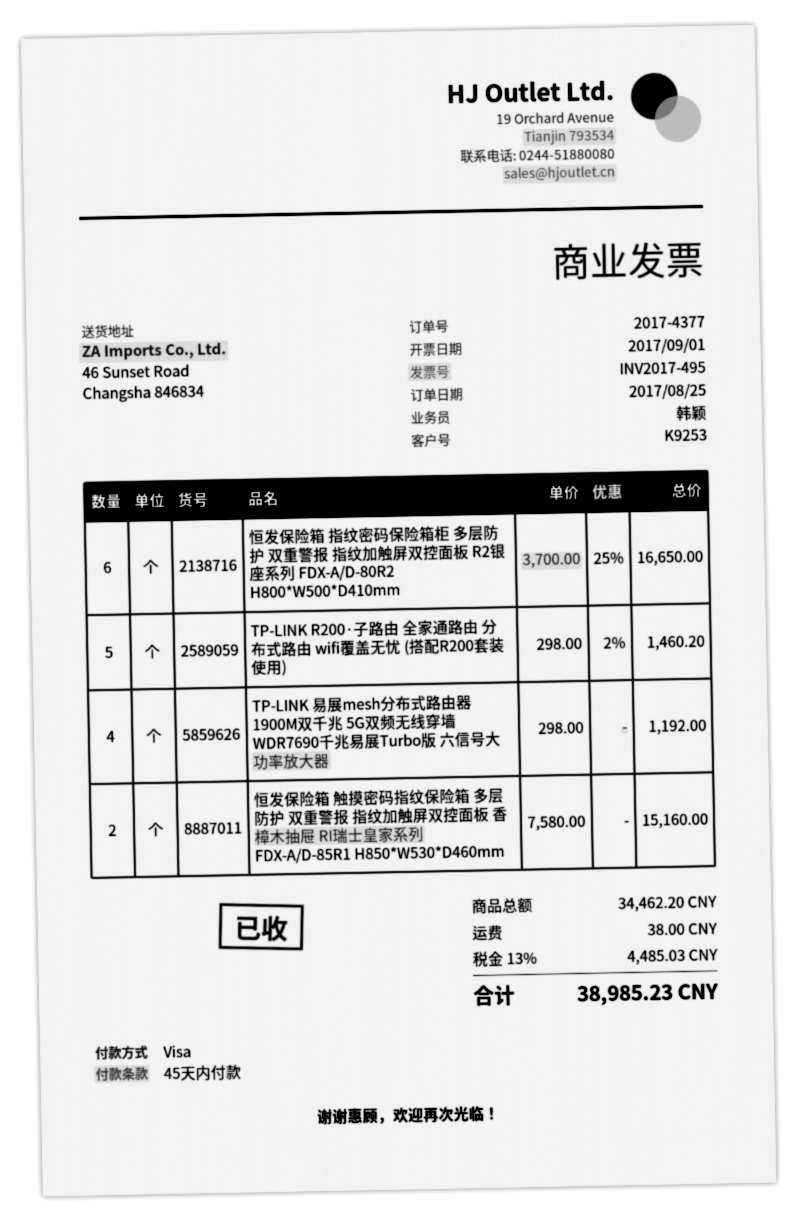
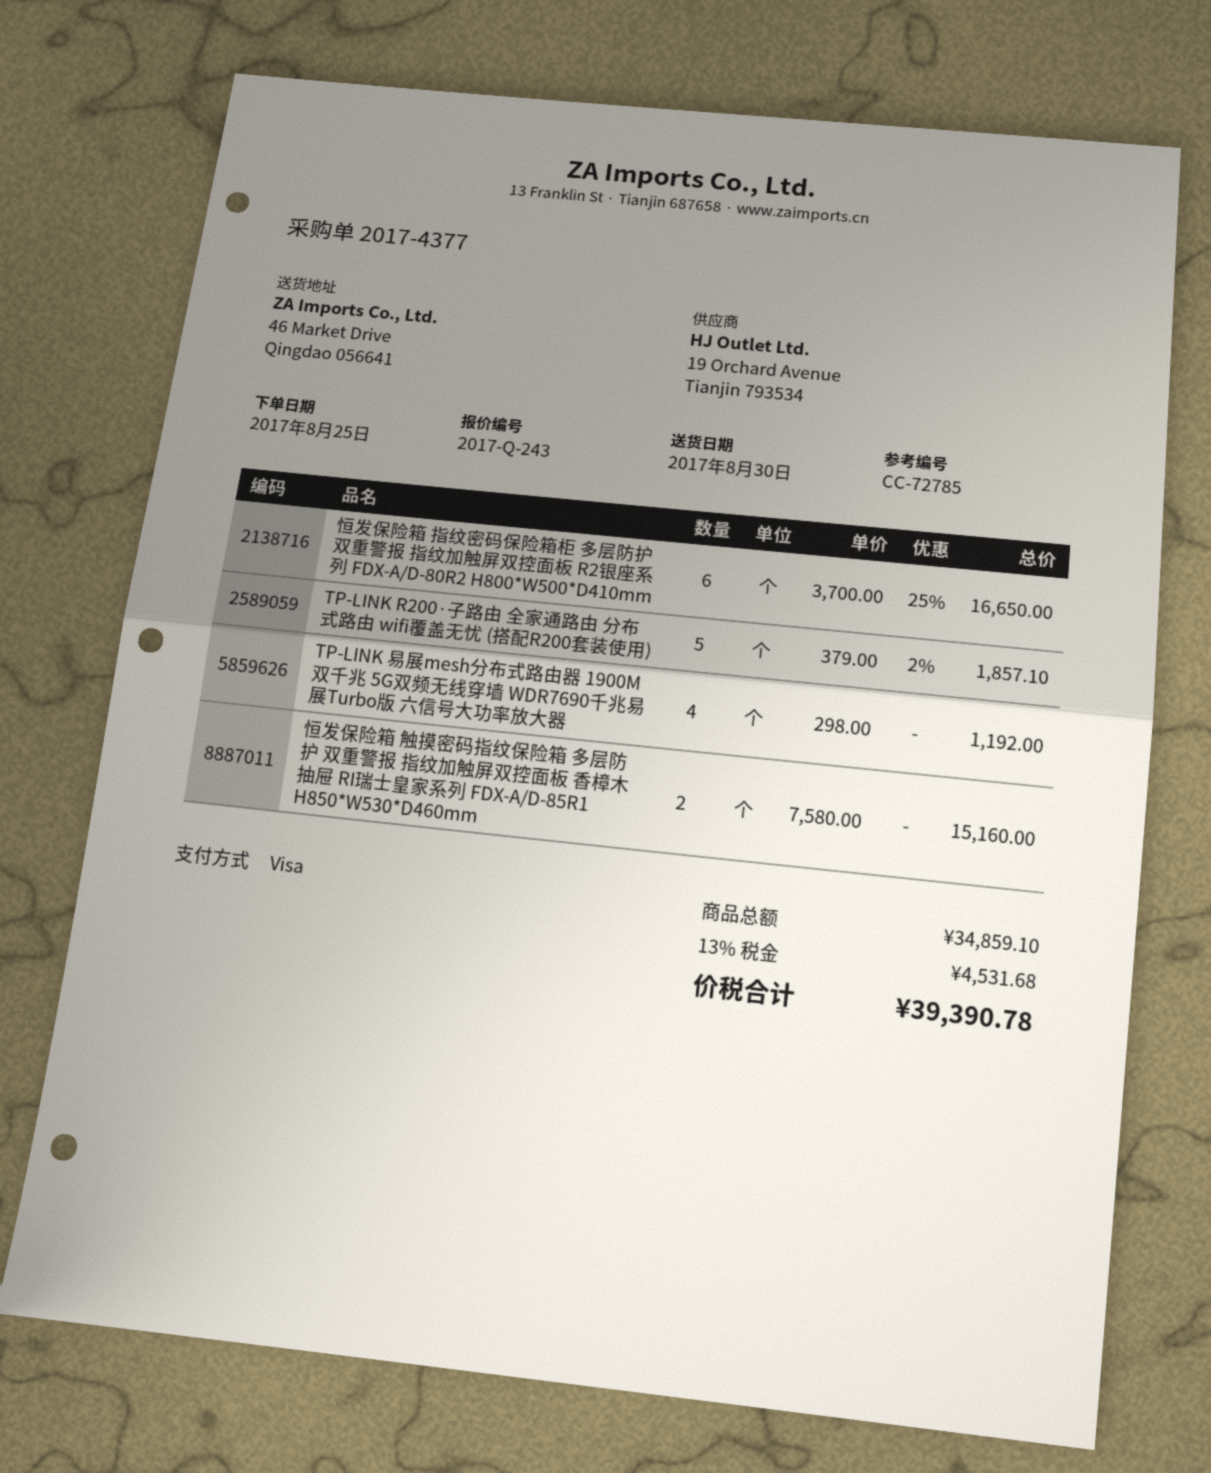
ship to: 46 Sunset Road, Changsha 846834 -> 46 Market Drive, Qingdao 056641
TP-LINK R200·子路由 全家通路由 分布式路由 wifi覆盖无忧 (搭配R200套装使用): 5 x 298.00 - 2% = 1460.20 -> 5 x 379.00 - 2% = 1857.10
subtotal: 34462.20 -> 34859.10
shipping: 38.00 -> none
tax: 13% = 4485.03 -> 13% = 4531.68
total: 38985.23 -> 39390.78

